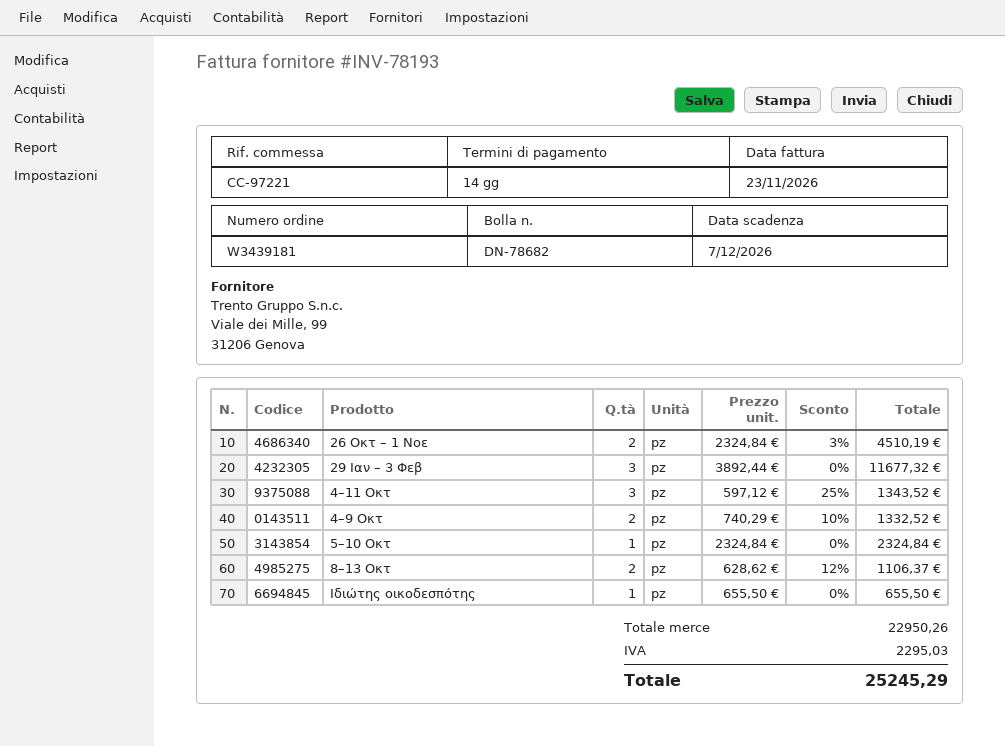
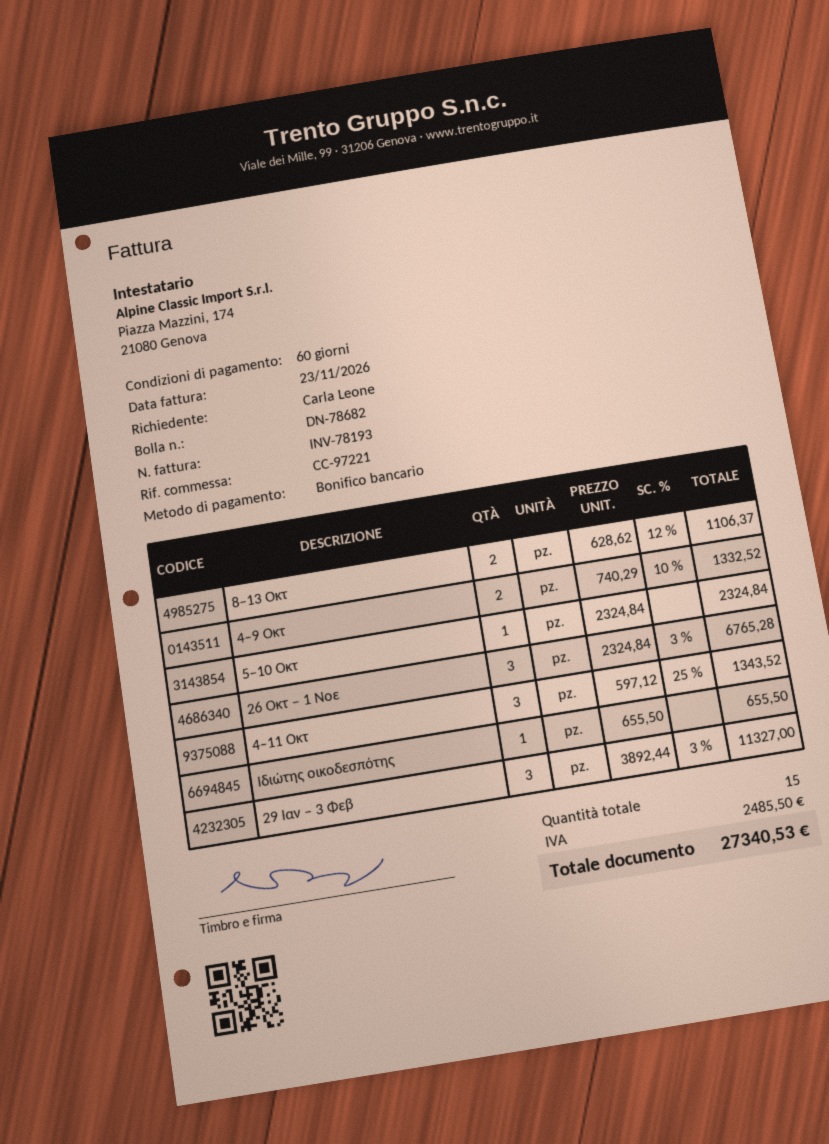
payment terms: 14 days -> 60 days
26 Οκτ – 1 Νοε: 2 x 2324.84 - 3% = 4510.19 -> 3 x 2324.84 - 3% = 6765.28
29 Ιαν – 3 Φεβ: 3 x 3892.44 = 11677.32 -> 3 x 3892.44 - 3% = 11327.00
tax: 2295.03 -> 2485.50
total: 25245.29 -> 27340.53

